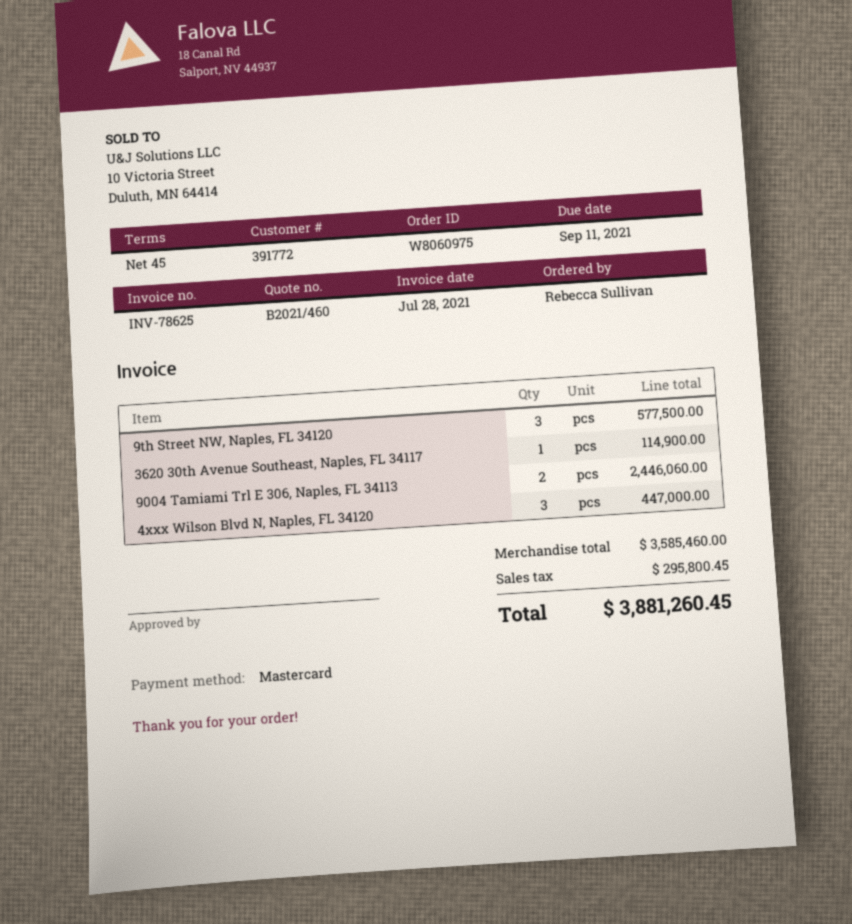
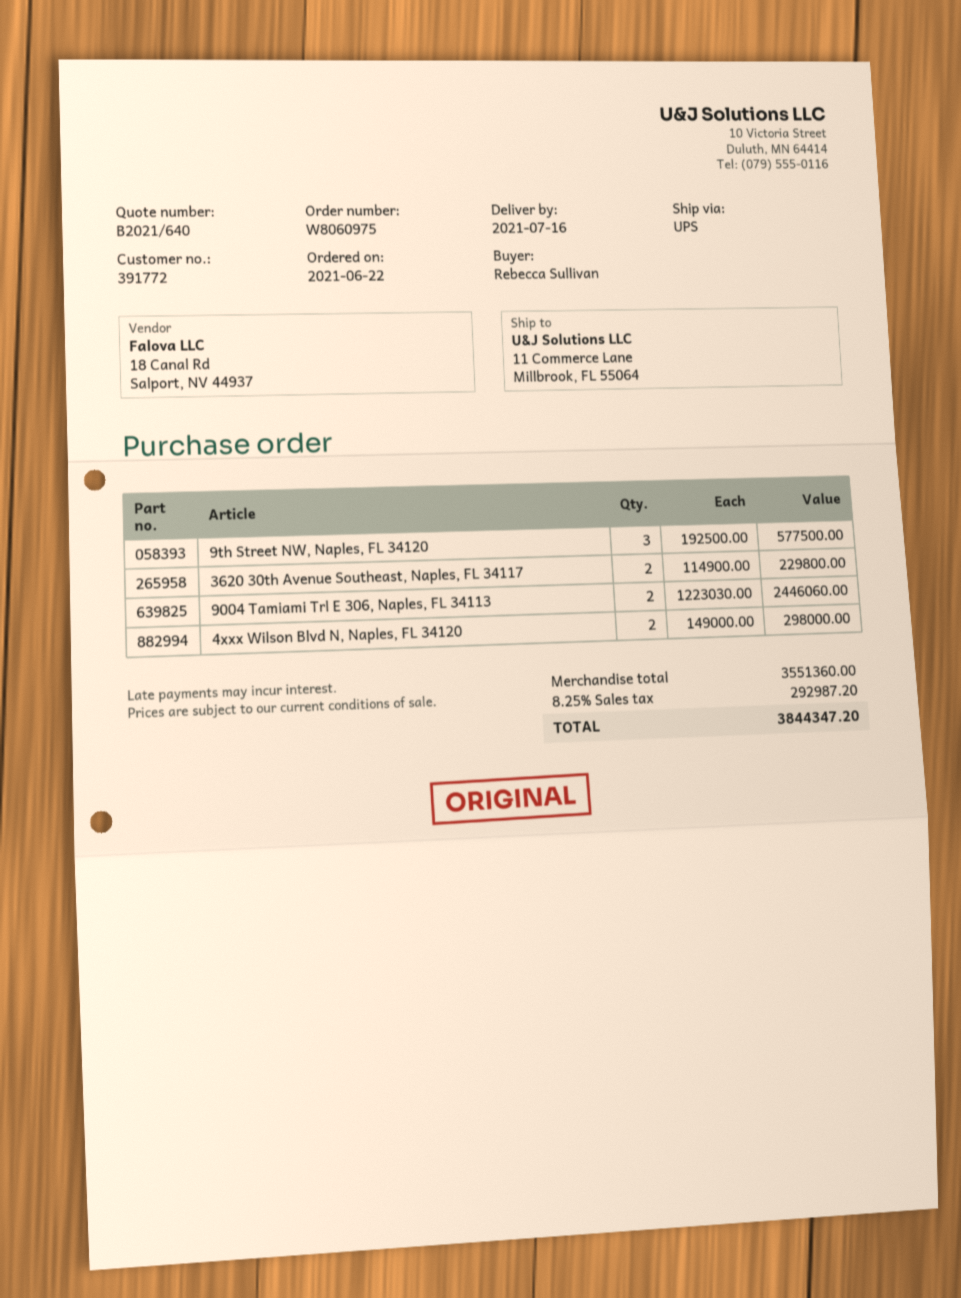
quote number: B2021/460 -> B2021/640
3620 30th Avenue Southeast, Naples, FL 34117: 1 for 114900.00 -> 2 for 229800.00
4xxx Wilson Blvd N, Naples, FL 34120: 3 for 447000.00 -> 2 for 298000.00
subtotal: 3585460.00 -> 3551360.00
tax: 295800.45 -> 292987.20
total: 3881260.45 -> 3844347.20

